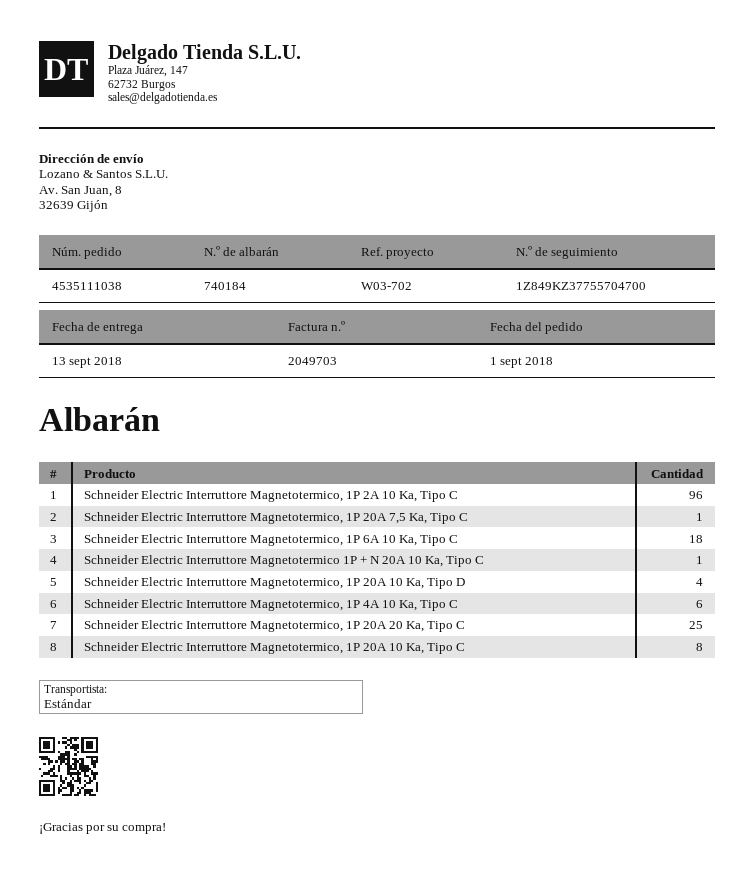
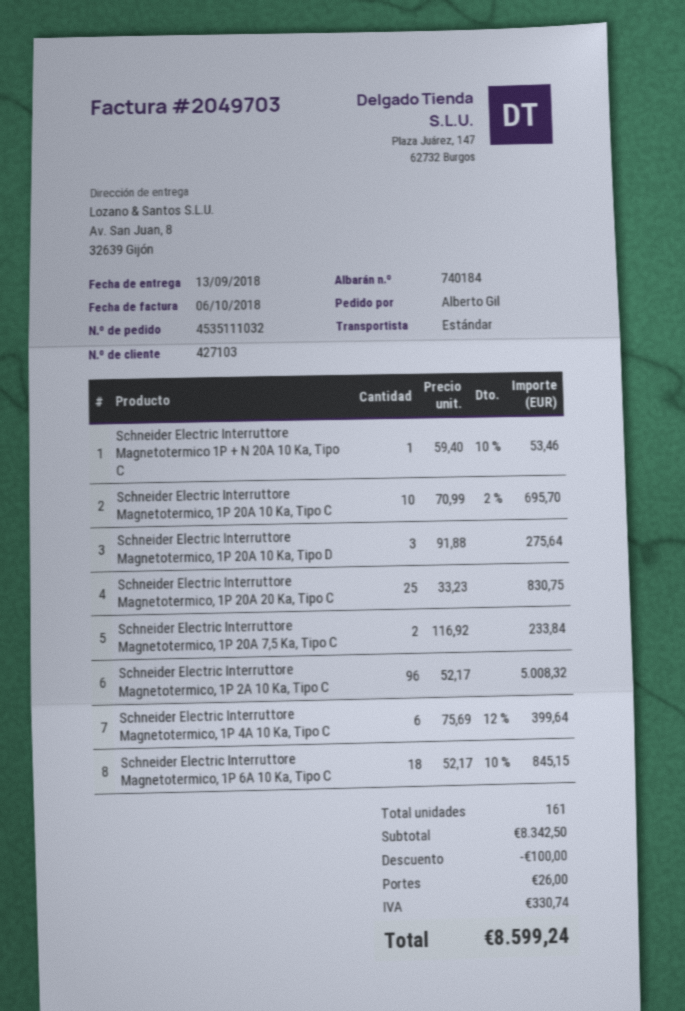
order number: 4535111038 -> 4535111032
Schneider Electric Interruttore Magnetotermico, 1P 20A 7,5 Ka, Tipo C: 1 -> 2
Schneider Electric Interruttore Magnetotermico, 1P 20A 10 Ka, Tipo D: 4 -> 3
Schneider Electric Interruttore Magnetotermico, 1P 20A 10 Ka, Tipo C: 8 -> 10

